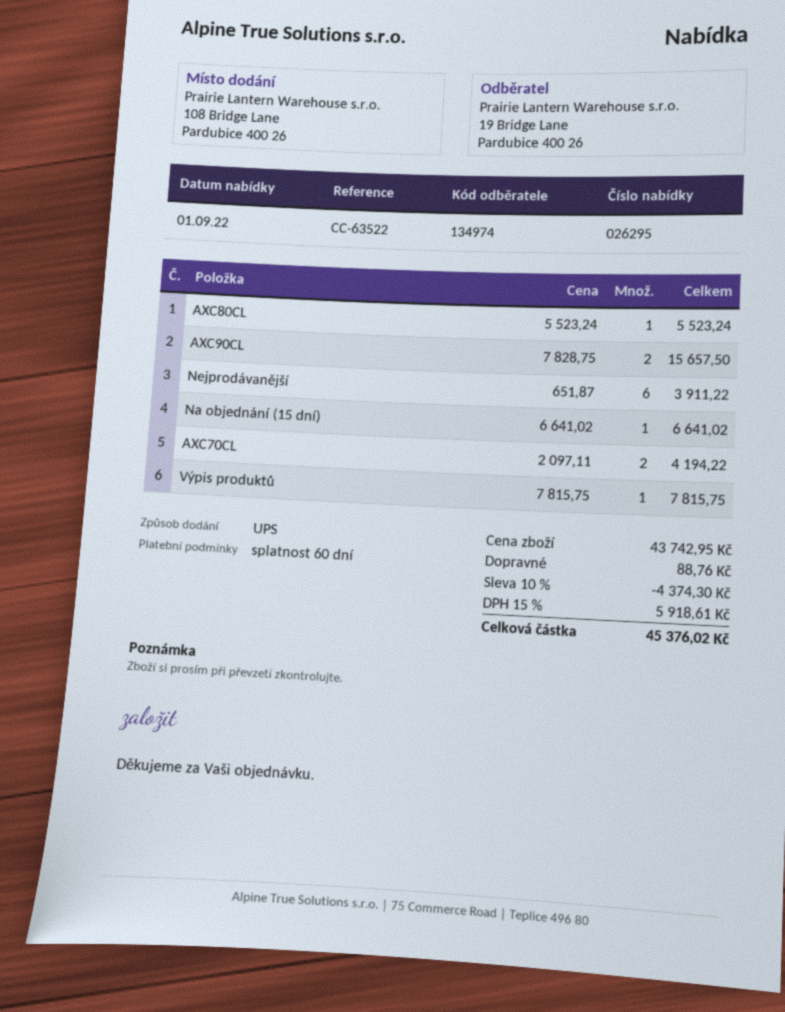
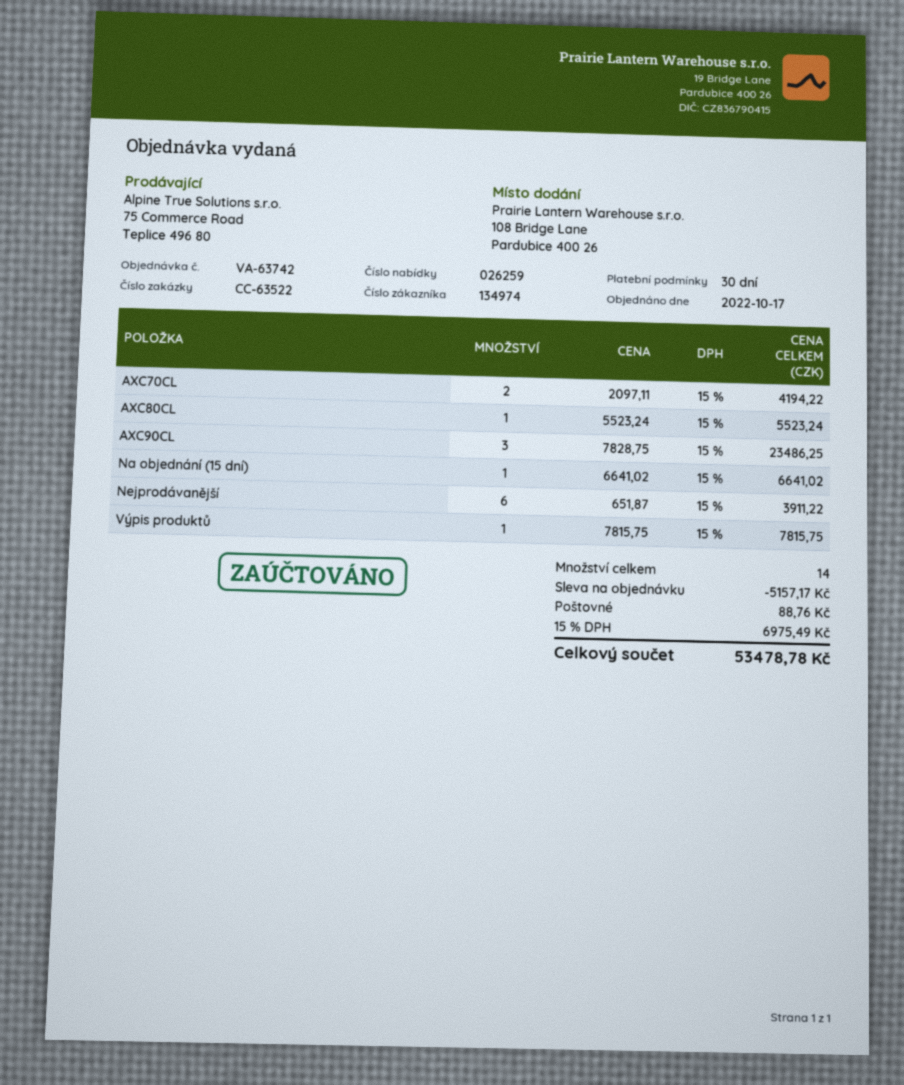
quote number: 026295 -> 026259
payment terms: 60 days -> 30 days
AXC90CL: 2 x 7828.75 = 15657.50 -> 3 x 7828.75 = 23486.25
discount: 4374.30 -> 5157.17
tax: 15% = 5918.61 -> 15% = 6975.49
total: 45376.02 -> 53478.78

